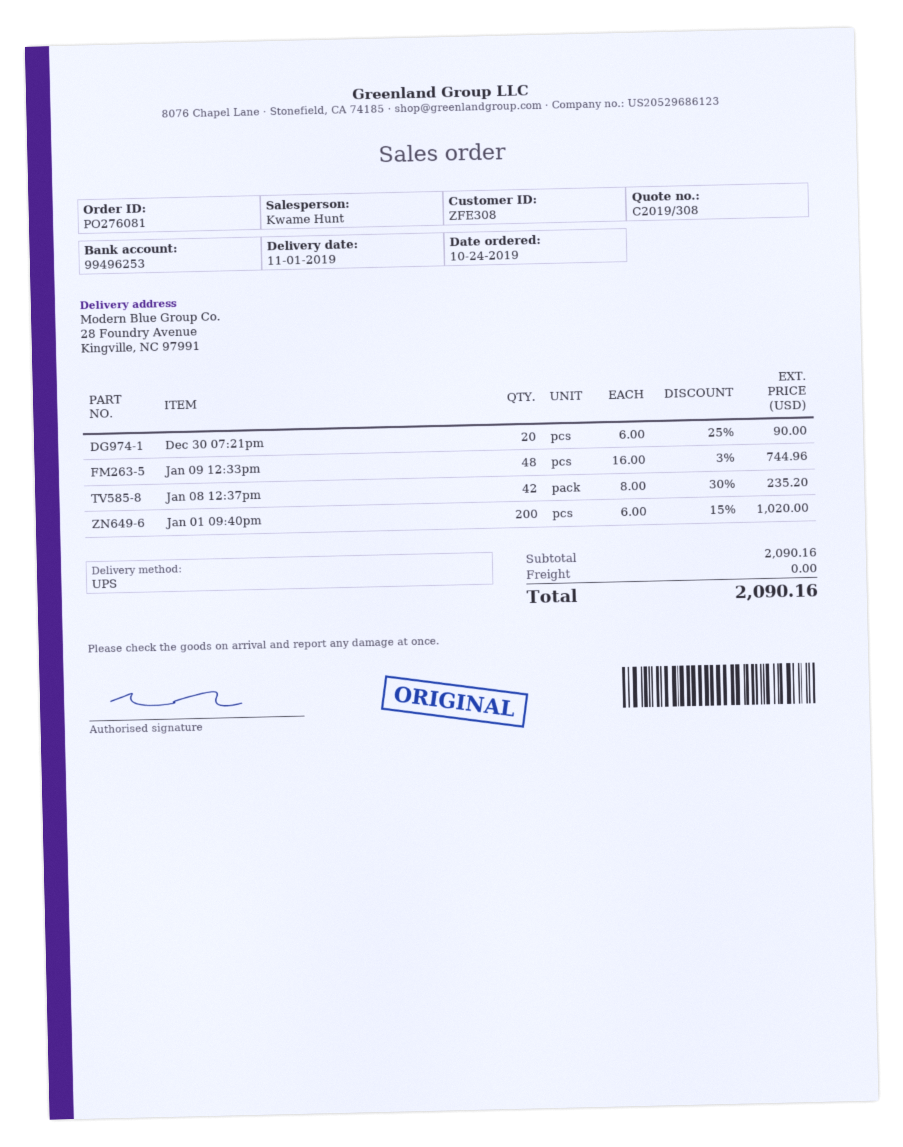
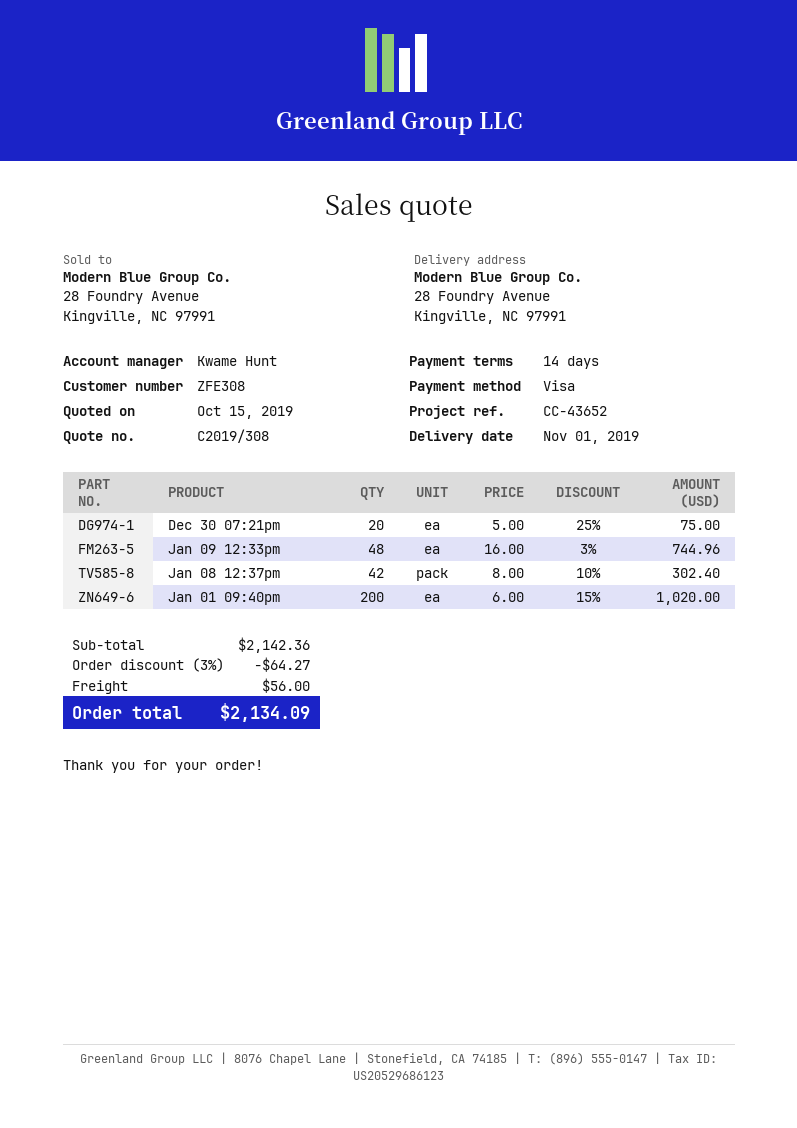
Dec 30 07:21pm: 20 x 6.00 - 25% = 90.00 -> 20 x 5.00 - 25% = 75.00
Jan 08 12:37pm: 42 x 8.00 - 30% = 235.20 -> 42 x 8.00 - 10% = 302.40
subtotal: 2090.16 -> 2142.36
discount: none -> 3% = 64.27
shipping: 0.00 -> 56.00
total: 2090.16 -> 2134.09

